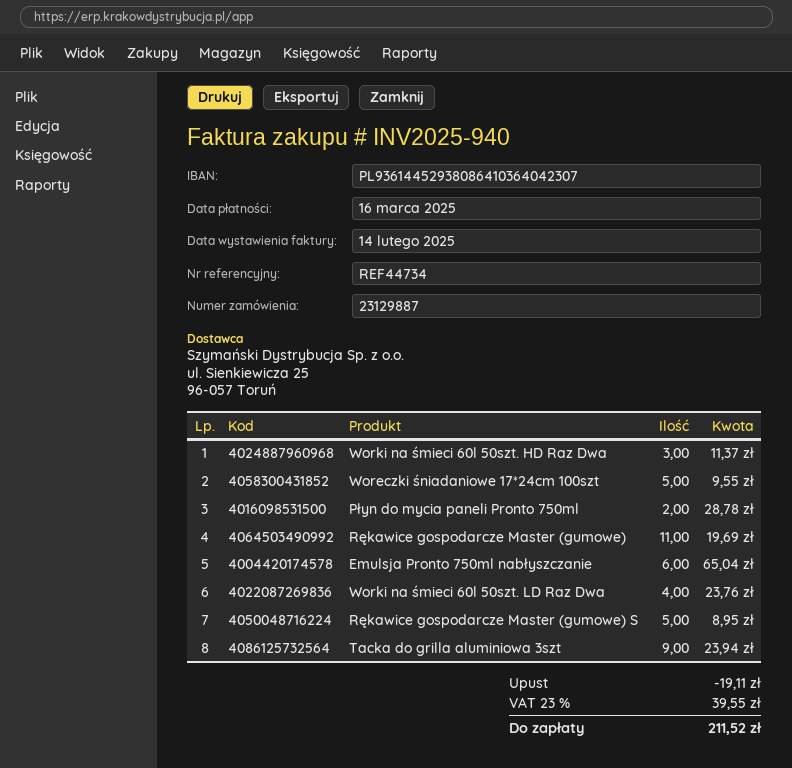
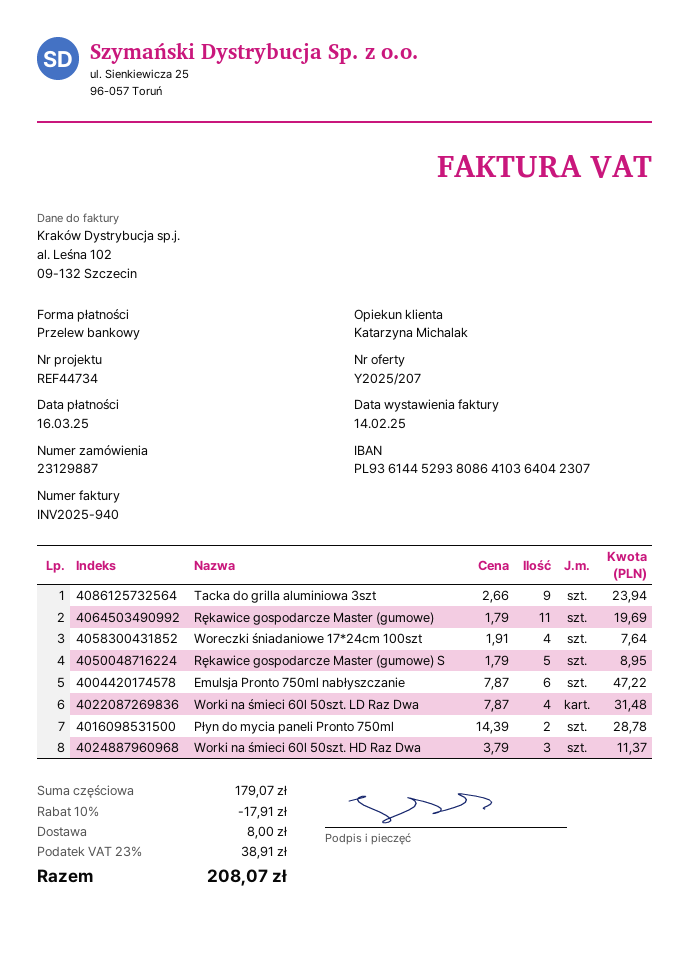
Woreczki śniadaniowe 17*24cm 100szt: 5 for 9.55 -> 4 for 7.64
Emulsja Pronto 750ml nabłyszczanie: 6 for 65.04 -> 6 for 47.22
Worki na śmieci 60l 50szt. LD Raz Dwa: 4 for 23.76 -> 4 for 31.48
discount: 19.11 -> 17.91
shipping: none -> 8.00
tax: 23% = 39.55 -> 23% = 38.91
total: 211.52 -> 208.07

